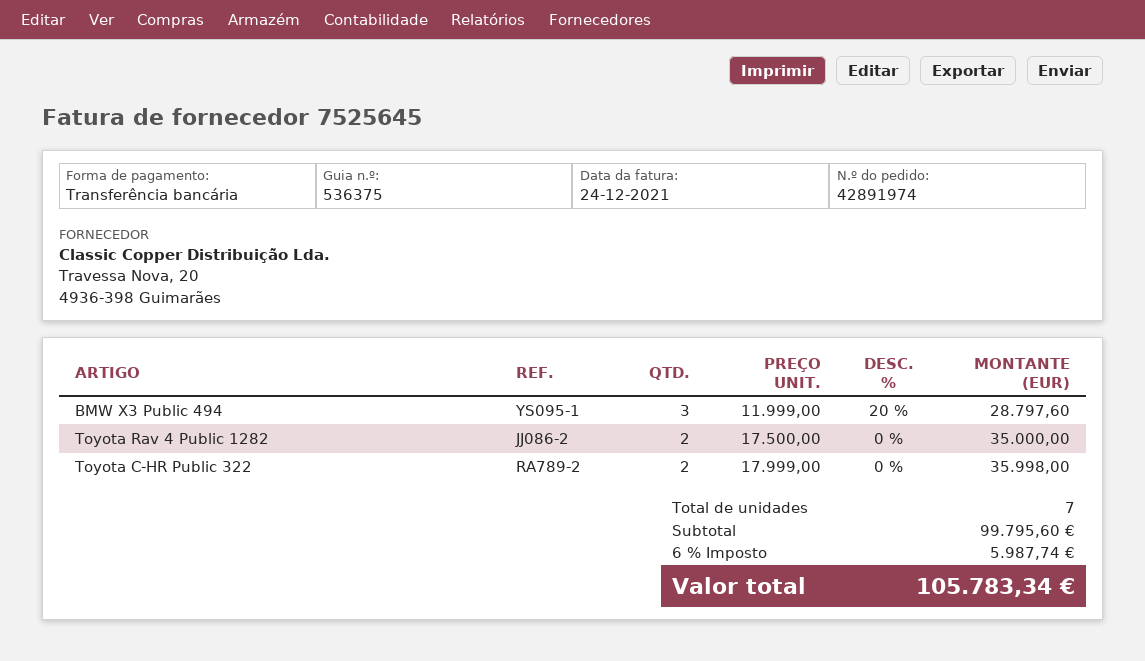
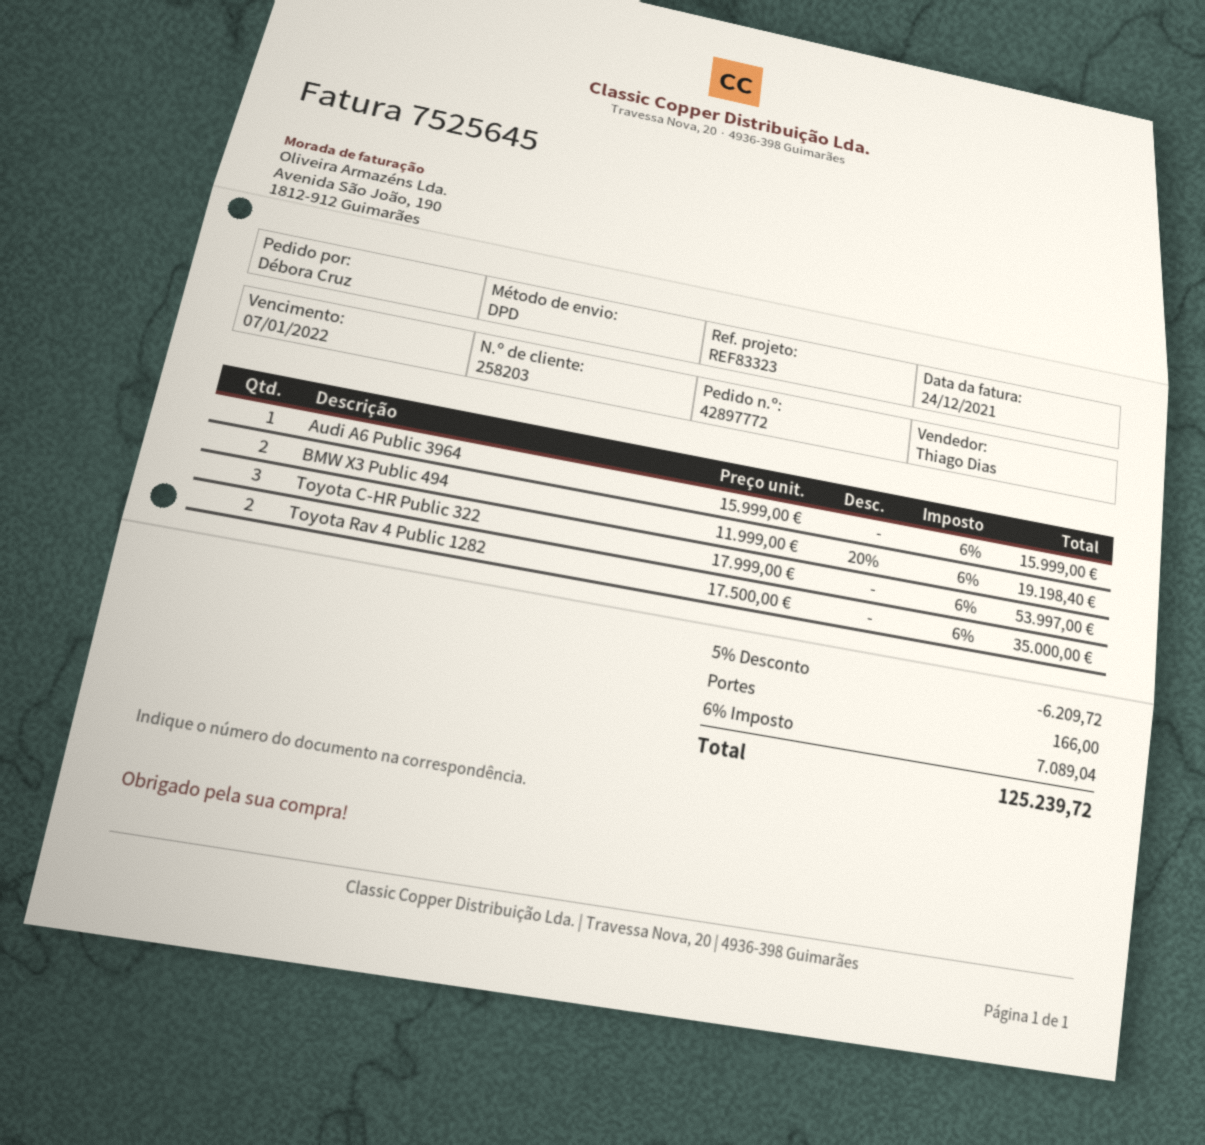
order number: 42891974 -> 42897772
BMW X3 Public 494: 3 x 11999.00 - 20% = 28797.60 -> 2 x 11999.00 - 20% = 19198.40
Toyota C-HR Public 322: 2 x 17999.00 = 35998.00 -> 3 x 17999.00 = 53997.00
Audi A6 Public 3964: none -> 1 x 15999.00 = 15999.00
discount: none -> 5% = 6209.72
shipping: none -> 166.00
tax: 6% = 5987.74 -> 6% = 7089.04
total: 105783.34 -> 125239.72

